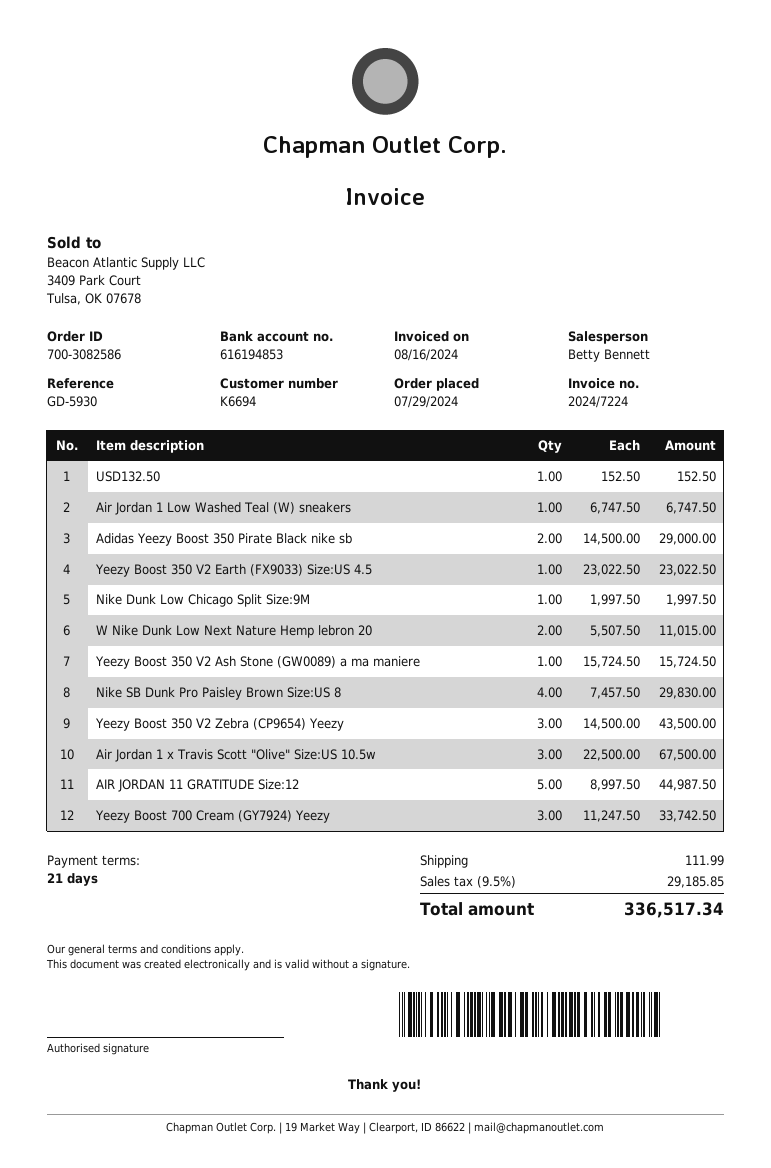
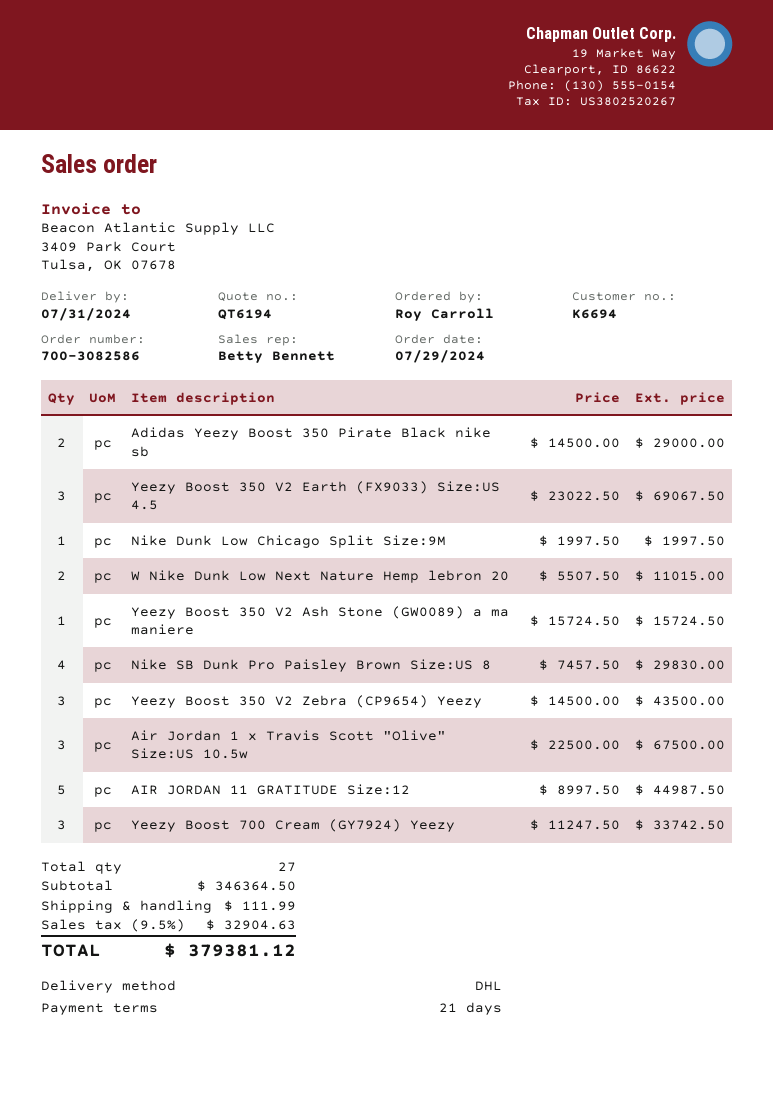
USD132.50: 1 x 152.50 = 152.50 -> none
Air Jordan 1 Low Washed Teal (W) sneakers: 1 x 6747.50 = 6747.50 -> none
Yeezy Boost 350 V2 Earth (FX9033) Size:US 4.5: 1 x 23022.50 = 23022.50 -> 3 x 23022.50 = 69067.50
tax: 9.5% = 29185.85 -> 9.5% = 32904.63
total: 336517.34 -> 379381.12

